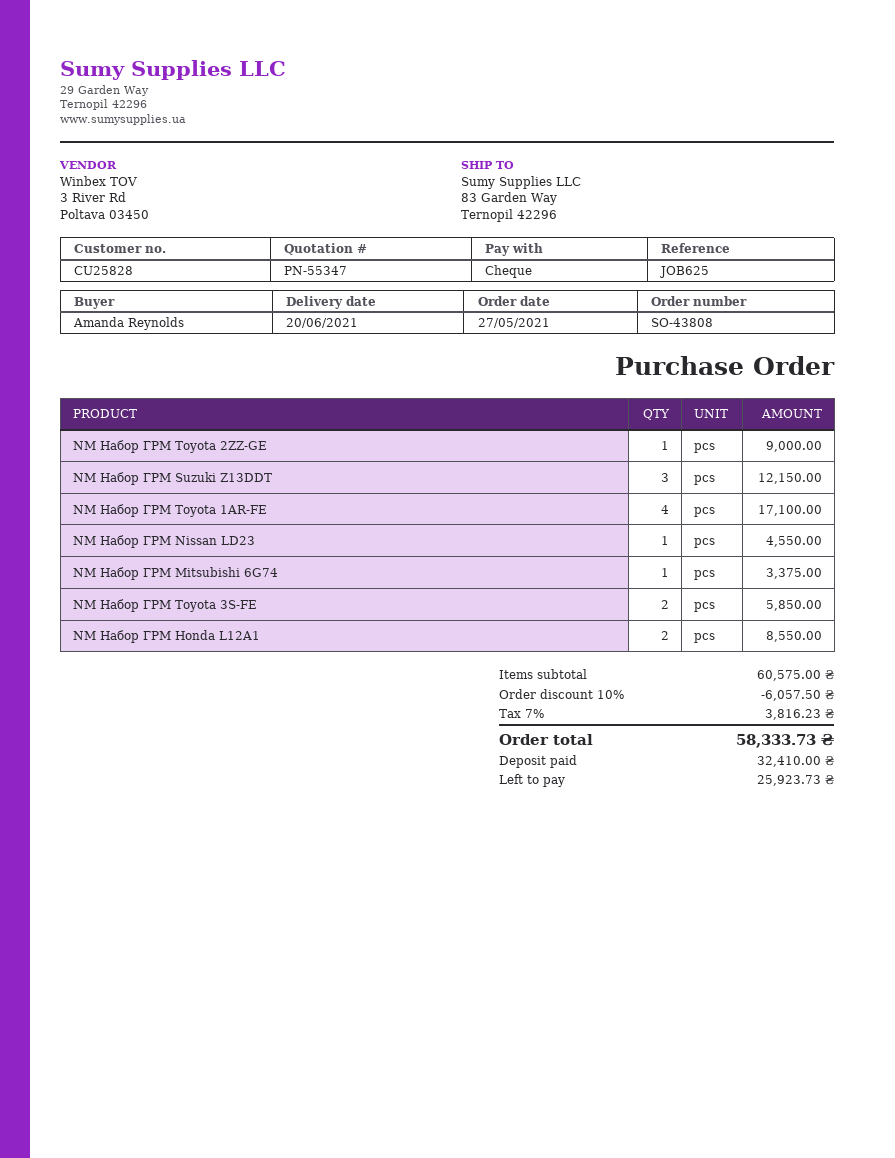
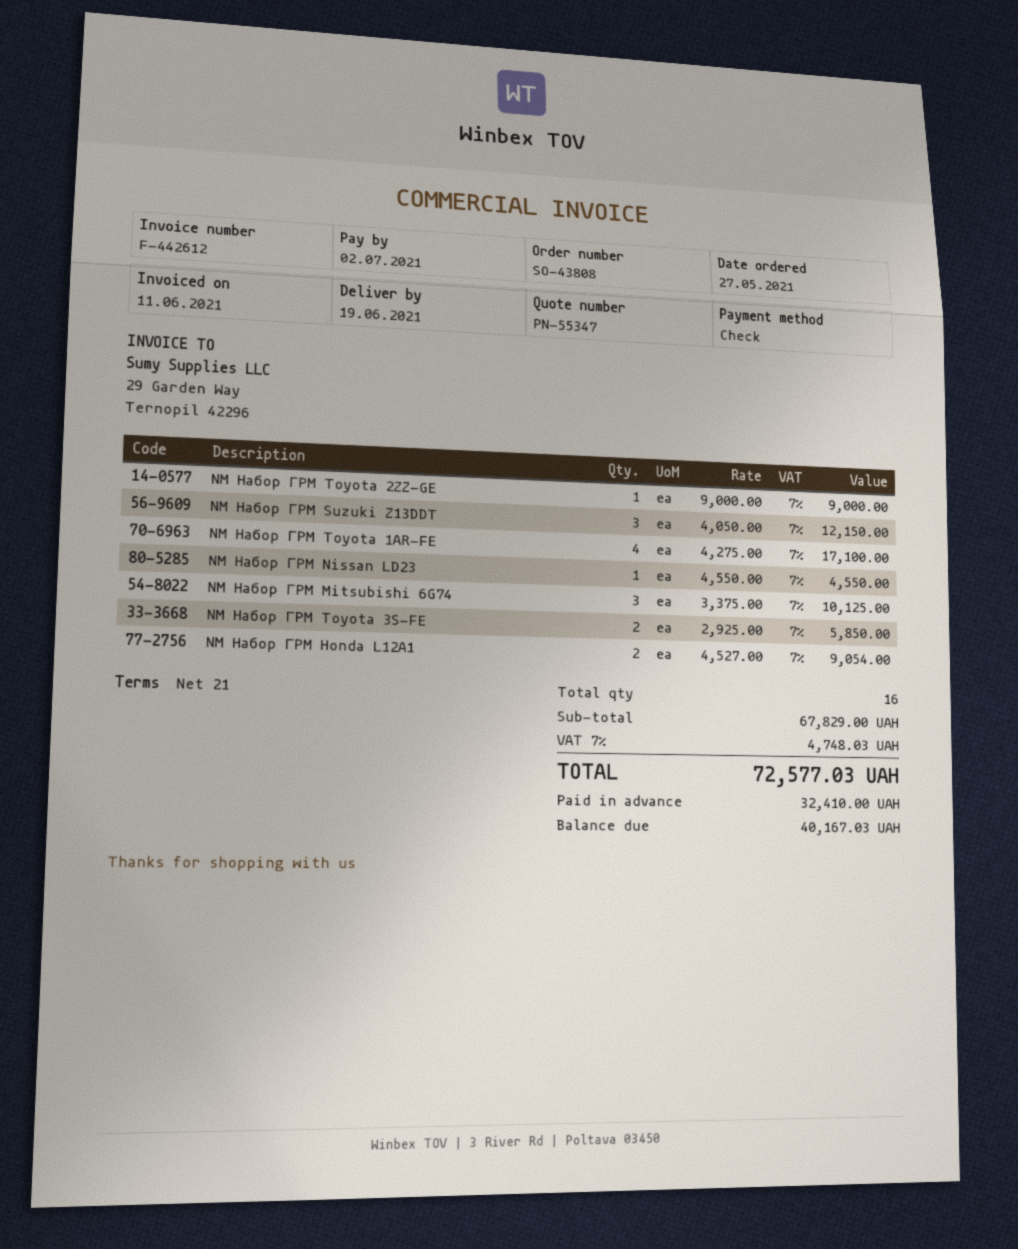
delivery date: 2021-06-20 -> 2021-06-19
NM Набор ГРМ Mitsubishi 6G74: 1 for 3375.00 -> 3 for 10125.00
NM Набор ГРМ Honda L12A1: 2 for 8550.00 -> 2 for 9054.00
subtotal: 60575.00 -> 67829.00
discount: 10% = 6057.50 -> none
tax: 7% = 3816.23 -> 7% = 4748.03
total: 58333.73 -> 72577.03
balance: 25923.73 -> 40167.03

